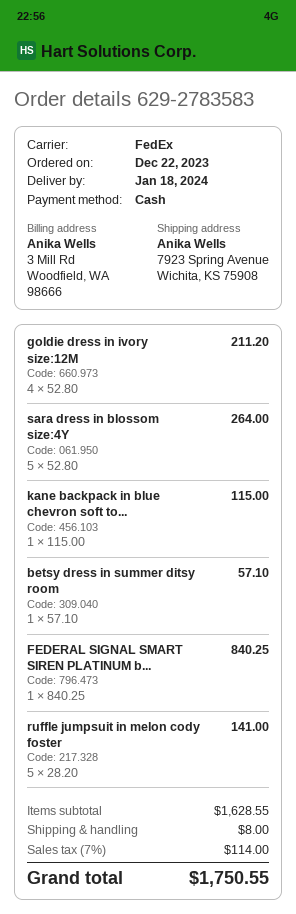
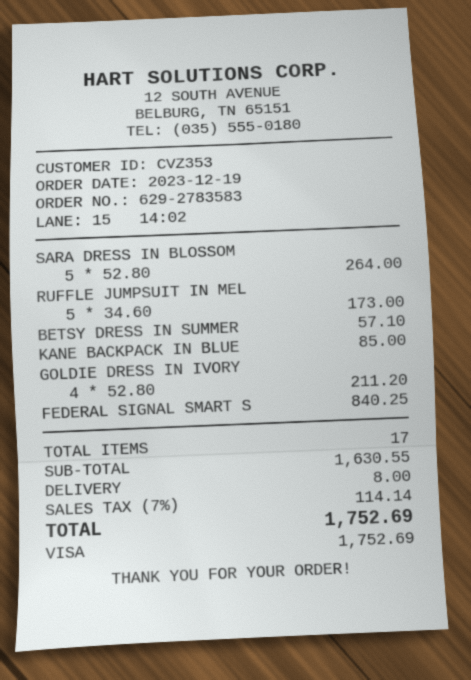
order date: 2023-12-22 -> 2023-12-19
payment method: cash -> Visa
kane backpack in blue chevron soft to...: 1 x 115.00 = 115.00 -> 1 x 85.00 = 85.00
ruffle jumpsuit in melon cody foster: 5 x 28.20 = 141.00 -> 5 x 34.60 = 173.00
subtotal: 1628.55 -> 1630.55
tax: 7% = 114.00 -> 7% = 114.14
total: 1750.55 -> 1752.69

